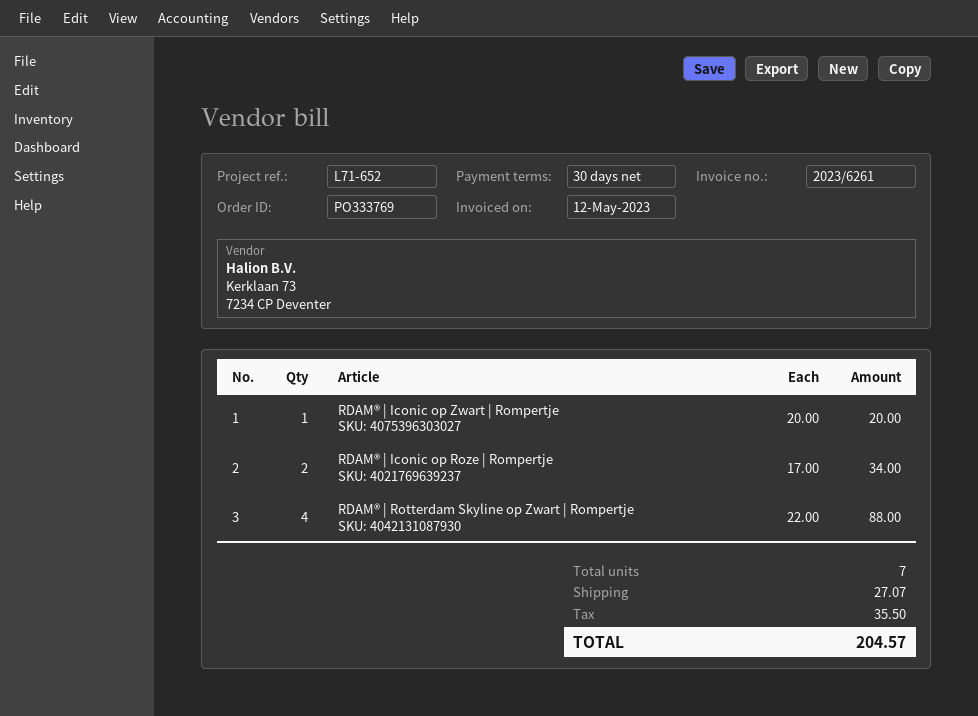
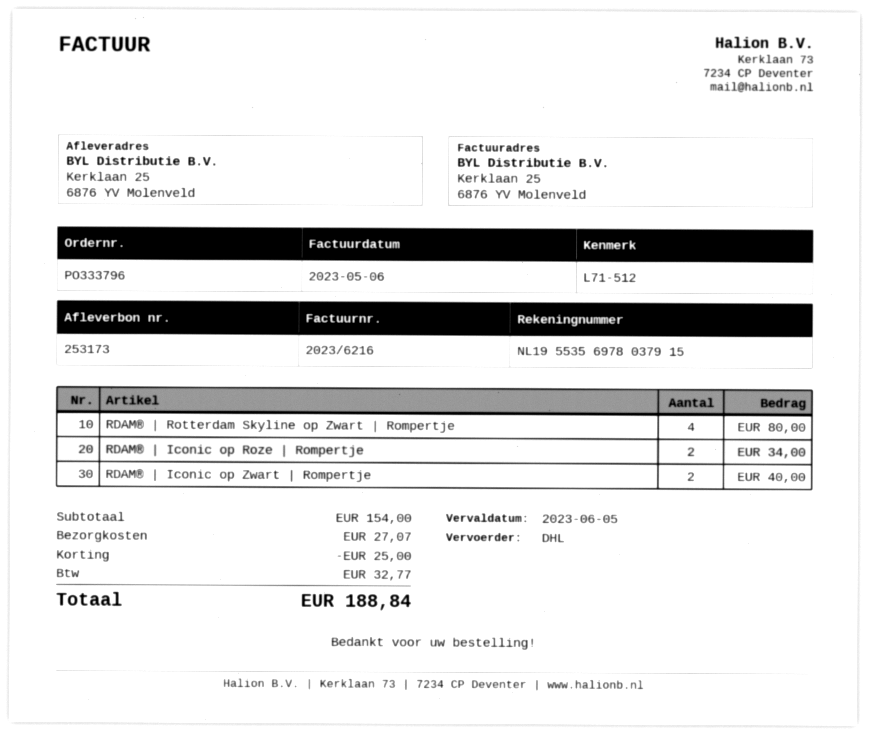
order number: PO333769 -> PO333796
invoice number: 2023/6261 -> 2023/6216
invoice date: 2023-05-12 -> 2023-05-06
reference: L71-652 -> L71-512
RDAM® | Iconic op Zwart | Rompertje: 1 for 20.00 -> 2 for 40.00
RDAM® | Rotterdam Skyline op Zwart | Rompertje: 4 for 88.00 -> 4 for 80.00
discount: none -> 25.00
tax: 35.50 -> 32.77
total: 204.57 -> 188.84

